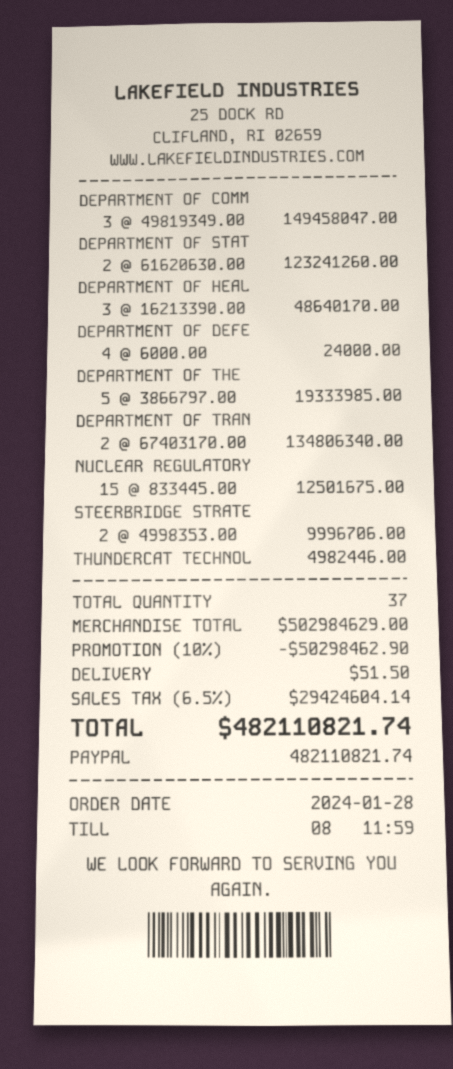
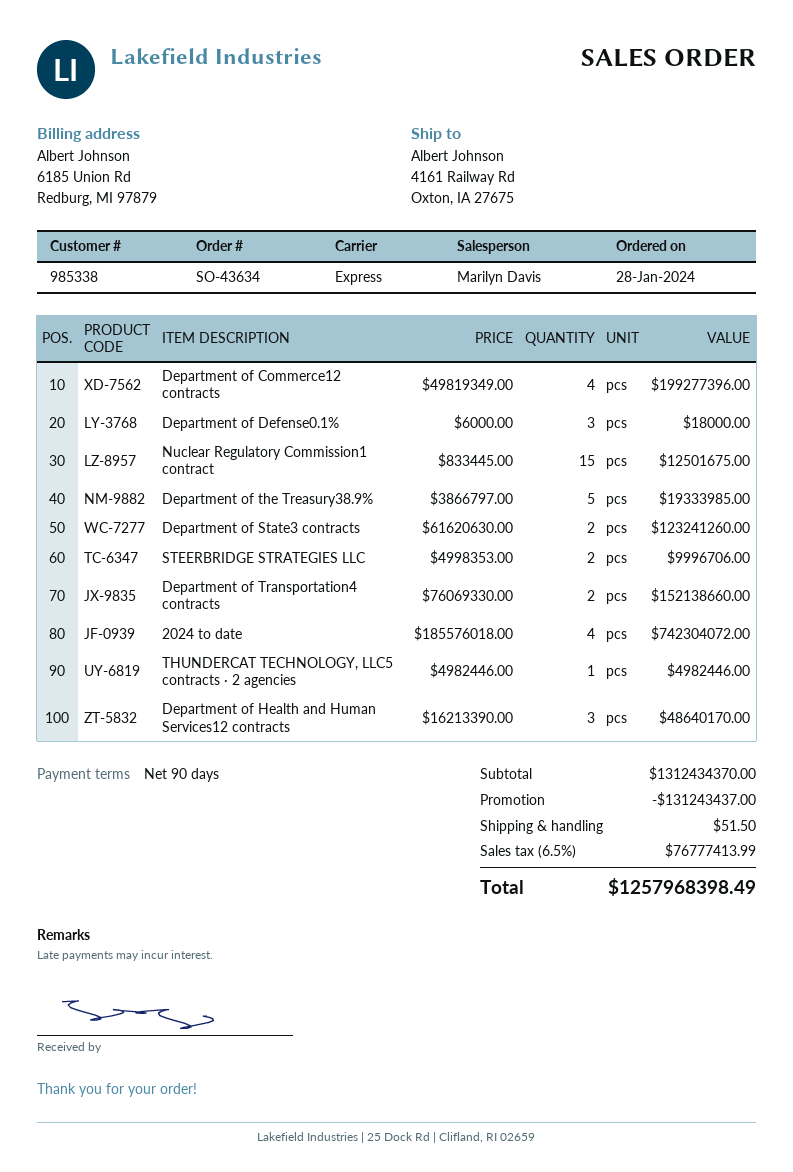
DEPARTMENT OF COMM: 3 x 49819349.00 = 149458047.00 -> 4 x 49819349.00 = 199277396.00
DEPARTMENT OF DEFE: 4 x 6000.00 = 24000.00 -> 3 x 6000.00 = 18000.00
DEPARTMENT OF TRAN: 2 x 67403170.00 = 134806340.00 -> 2 x 76069330.00 = 152138660.00
2024 to date: none -> 4 x 185576018.00 = 742304072.00
subtotal: 502984629.00 -> 1312434370.00
discount: 50298462.90 -> 131243437.00
tax: 6.5% = 29424604.14 -> 6.5% = 76777413.99
total: 482110821.74 -> 1257968398.49

